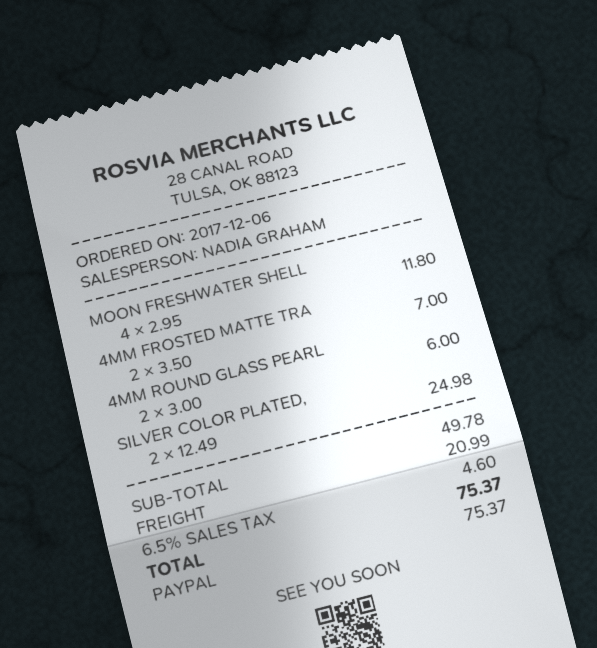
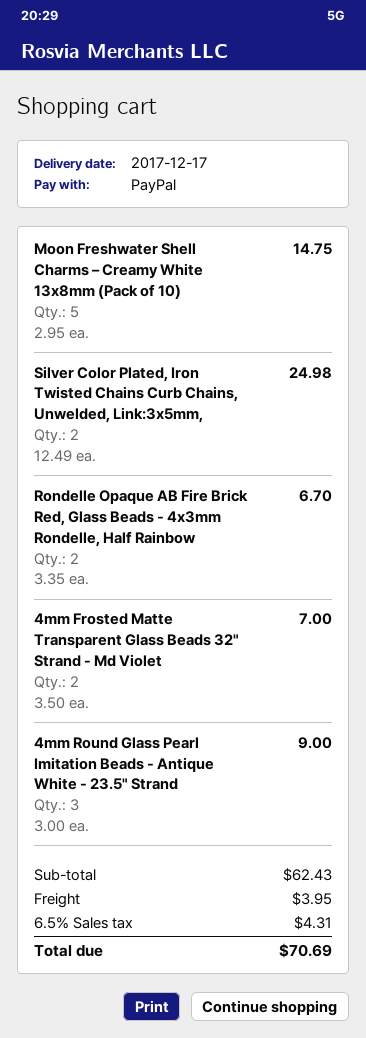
MOON FRESHWATER SHELL: 4 x 2.95 = 11.80 -> 5 x 2.95 = 14.75
4MM ROUND GLASS PEARL: 2 x 3.00 = 6.00 -> 3 x 3.00 = 9.00
Rondelle Opaque AB Fire Brick Red, Glass Beads - 4x3mm Rondelle, Half Rainbow: none -> 2 x 3.35 = 6.70
subtotal: 49.78 -> 62.43
shipping: 20.99 -> 3.95
tax: 6.5% = 4.60 -> 6.5% = 4.31
total: 75.37 -> 70.69

